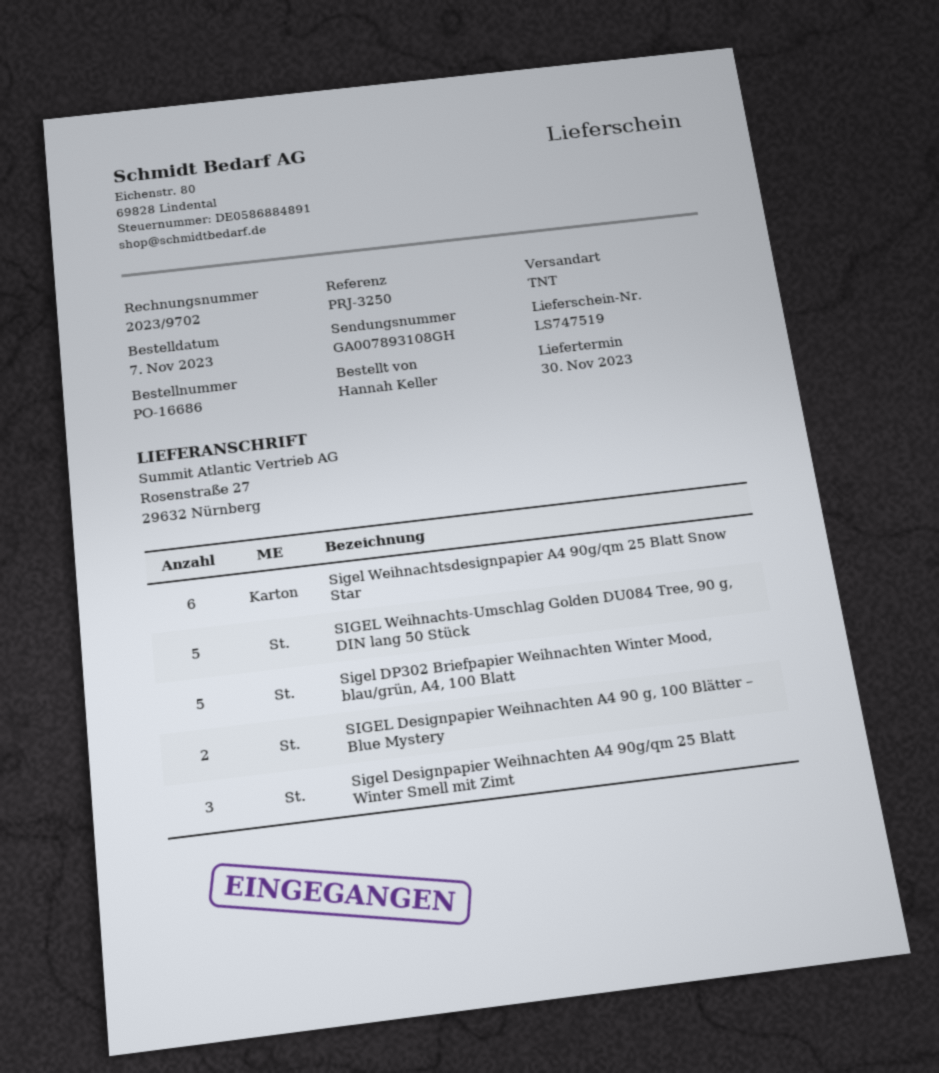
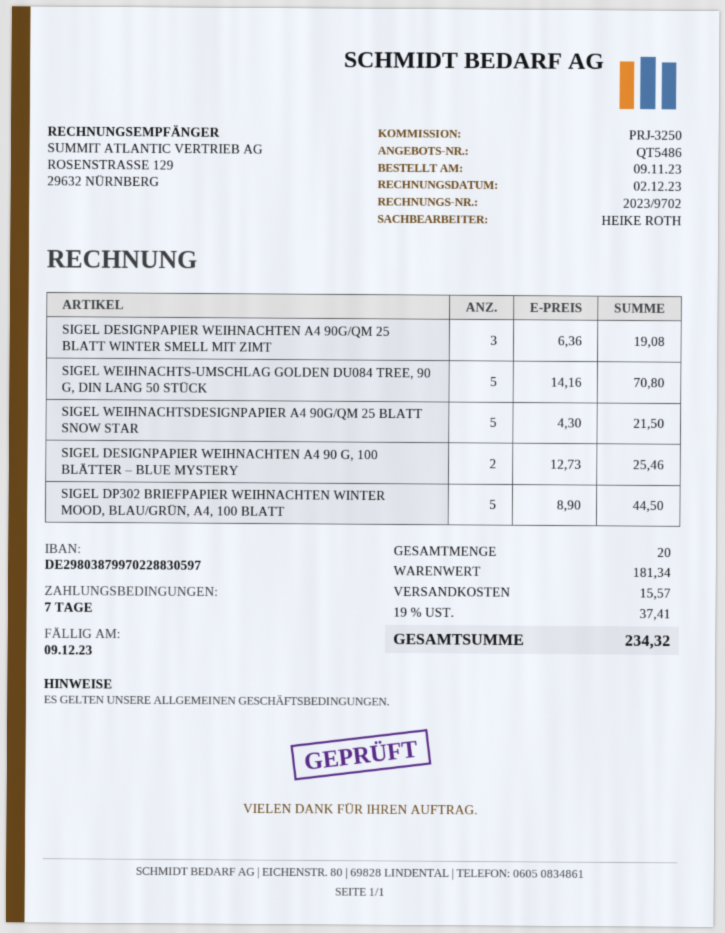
order date: 2023-11-07 -> 2023-11-09
Sigel Weihnachtsdesignpapier A4 90g/qm 25 Blatt Snow Star: 6 -> 5

